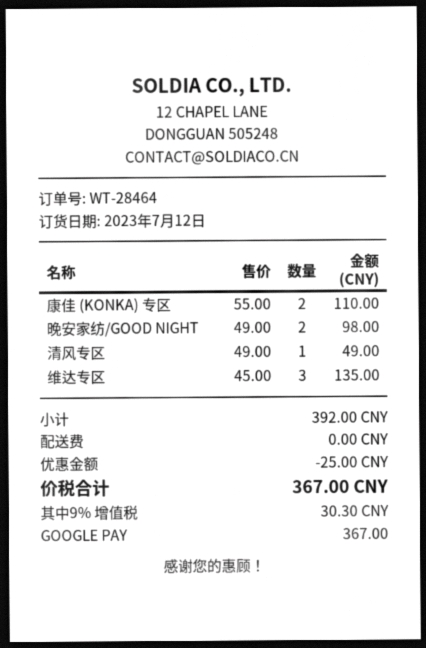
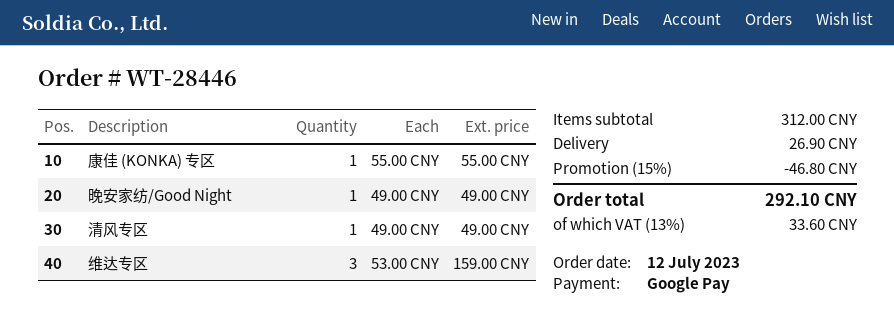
order number: WT-28464 -> WT-28446
康佳 (KONKA) 专区: 2 x 55.00 = 110.00 -> 1 x 55.00 = 55.00
晚安家纺/GOOD NIGHT: 2 x 49.00 = 98.00 -> 1 x 49.00 = 49.00
维达专区: 3 x 45.00 = 135.00 -> 3 x 53.00 = 159.00
subtotal: 392.00 -> 312.00
discount: 25.00 -> 46.80
shipping: 0.00 -> 26.90
tax: 9% = 30.30 -> 13% = 33.60
total: 367.00 -> 292.10

